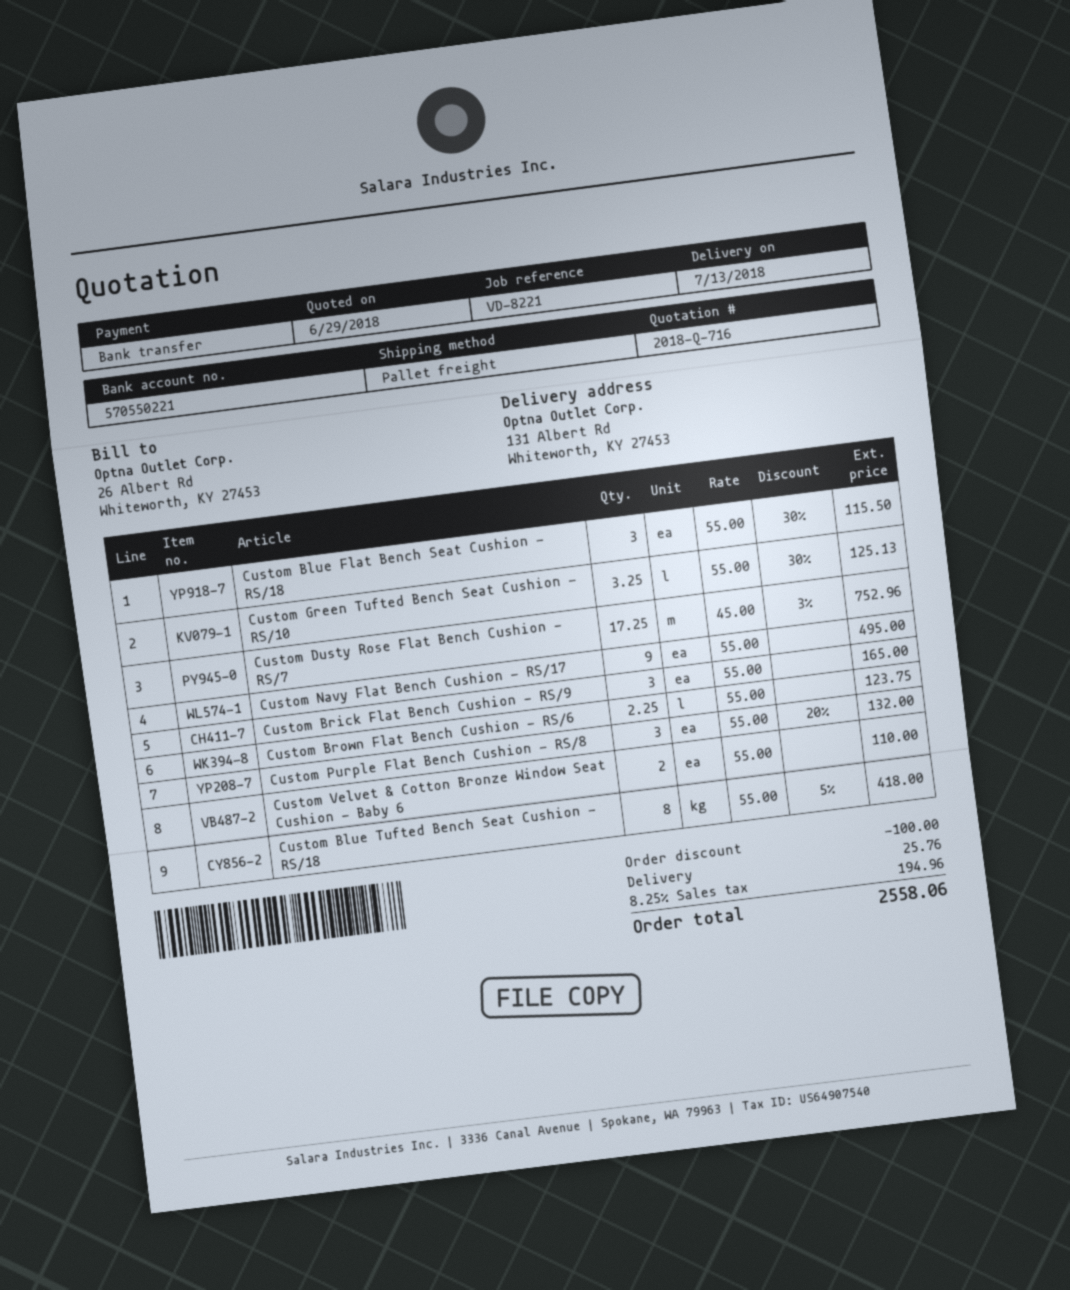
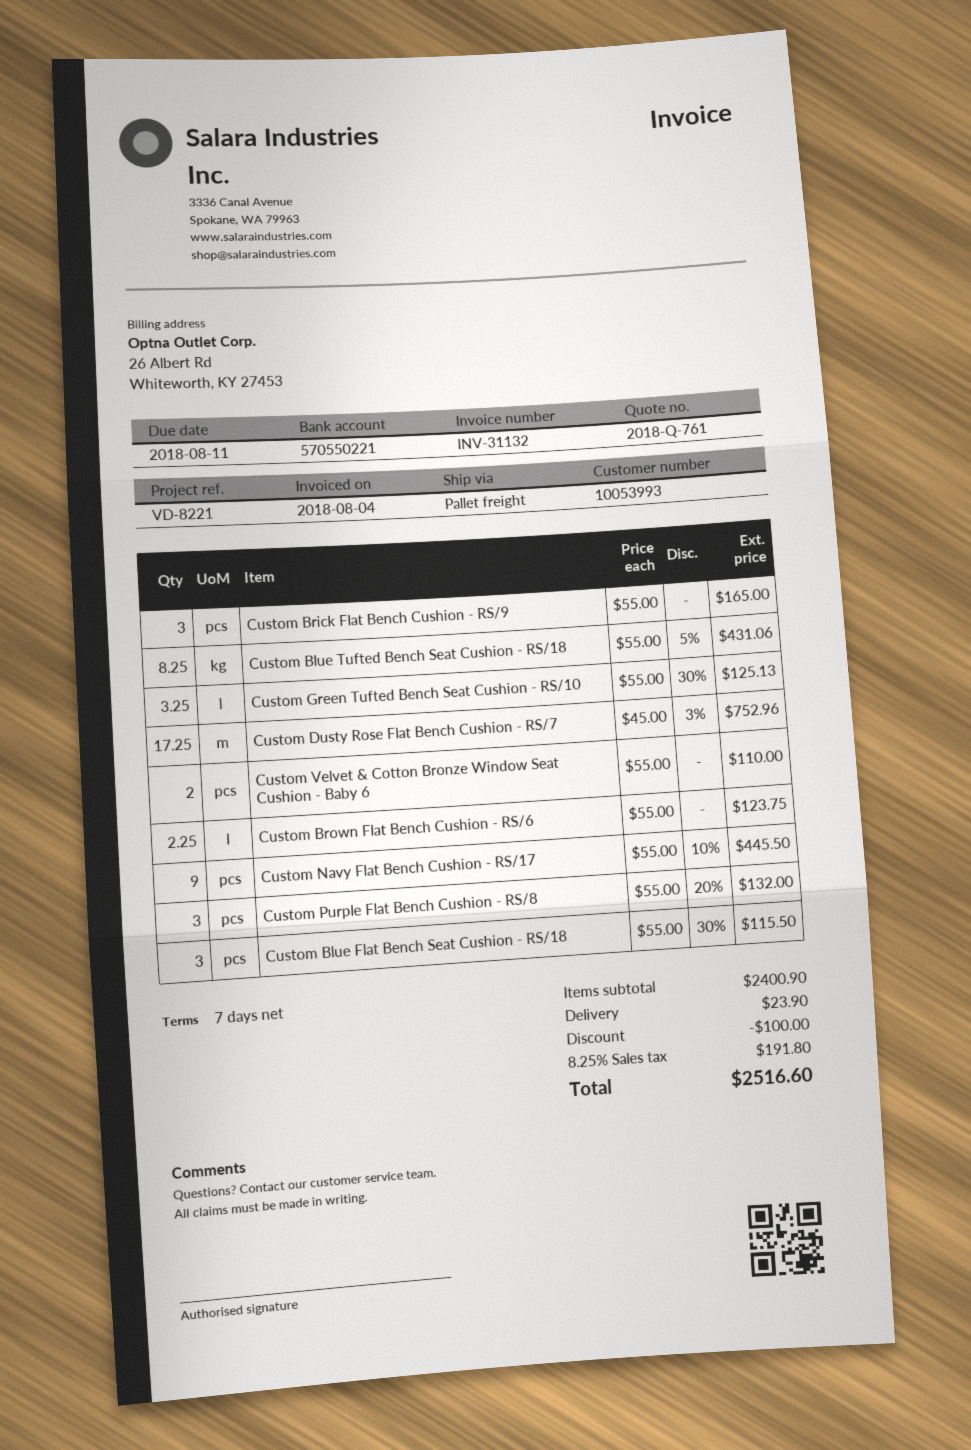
quote number: 2018-Q-716 -> 2018-Q-761
Custom Navy Flat Bench Cushion - RS/17: 9 x 55.00 = 495.00 -> 9 x 55.00 - 10% = 445.50
Custom Blue Tufted Bench Seat Cushion - RS/18: 8 x 55.00 - 5% = 418.00 -> 8.25 x 55.00 - 5% = 431.06
shipping: 25.76 -> 23.90
tax: 8.25% = 194.96 -> 8.25% = 191.80
total: 2558.06 -> 2516.60

